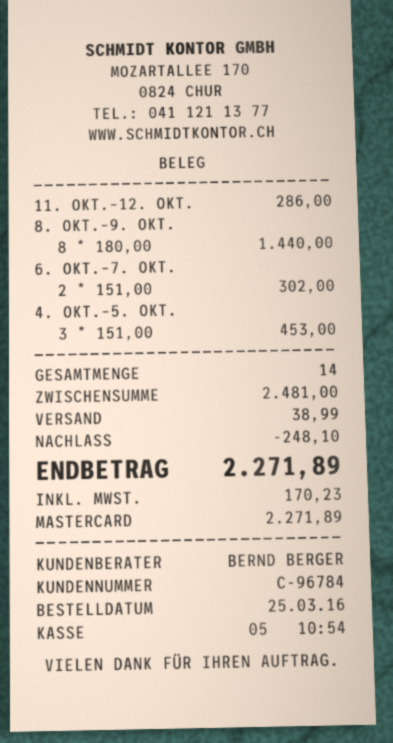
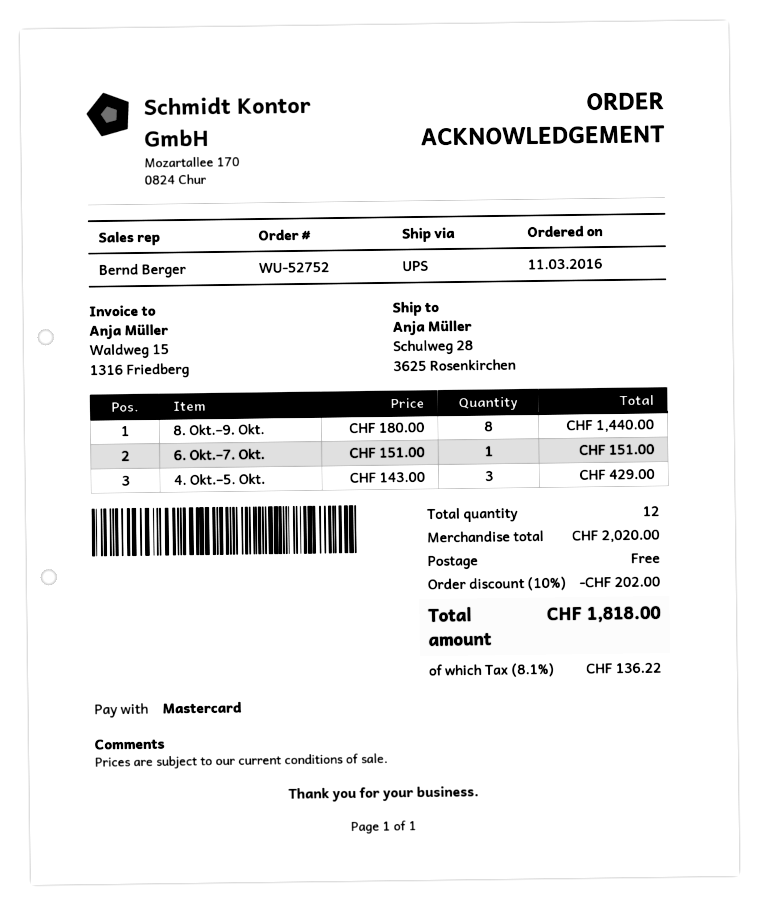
order date: 2016-03-25 -> 2016-03-11
11. OKT.–12. OKT.: 1 x 286.00 = 286.00 -> none
6. OKT.–7. OKT.: 2 x 151.00 = 302.00 -> 1 x 151.00 = 151.00
4. OKT.–5. OKT.: 3 x 151.00 = 453.00 -> 3 x 143.00 = 429.00
total quantity: 14 -> 12
subtotal: 2481.00 -> 2020.00
discount: 248.10 -> 202.00
shipping: 38.99 -> 0.00
tax: 170.23 -> 136.22
total: 2271.89 -> 1818.00

